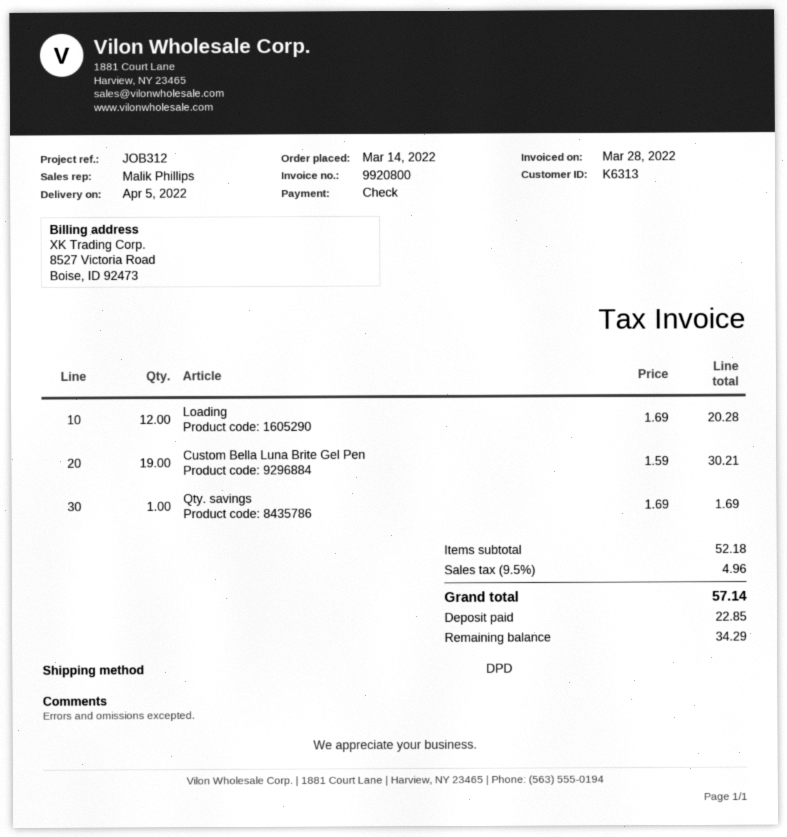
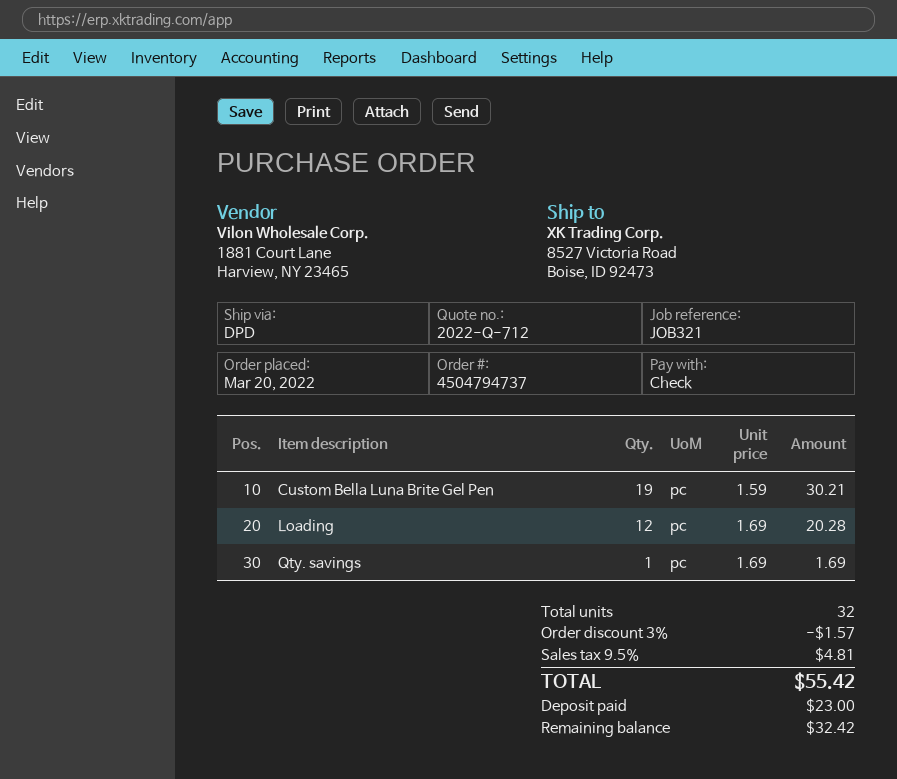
order date: 2022-03-14 -> 2022-03-20
reference: JOB312 -> JOB321
discount: none -> 3% = 1.57
tax: 9.5% = 4.96 -> 9.5% = 4.81
total: 57.14 -> 55.42
deposit: 22.85 -> 23.00
balance: 34.29 -> 32.42

